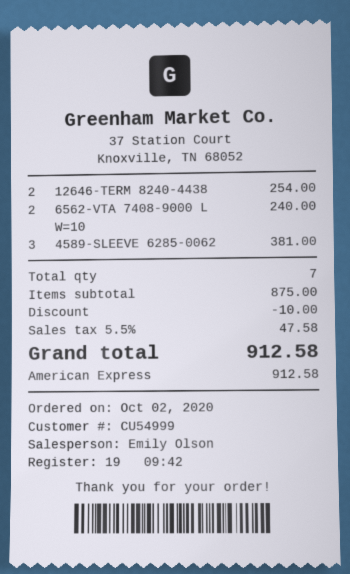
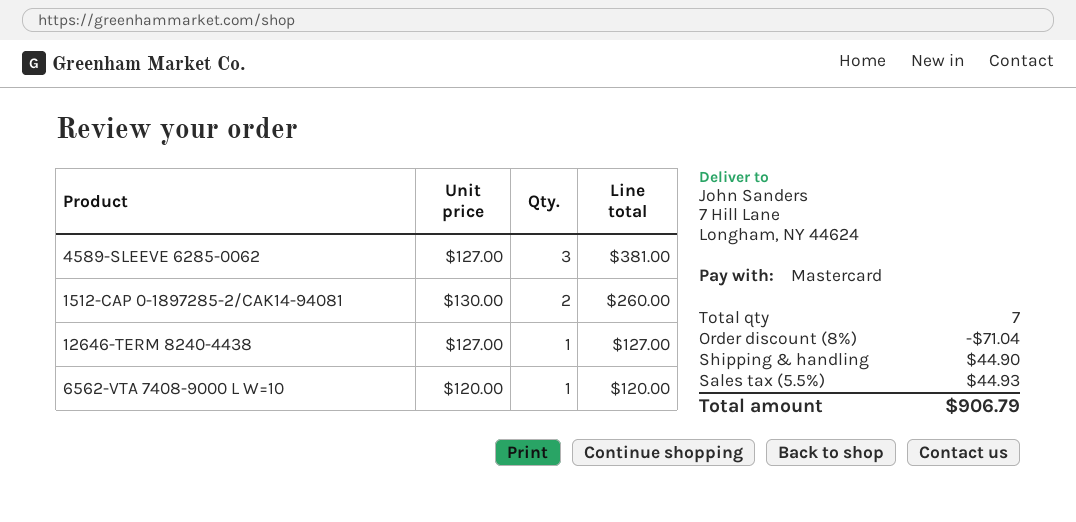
payment method: American Express -> Mastercard
12646-TERM 8240-4438: 2 for 254.00 -> 1 for 127.00
6562-VTA 7408-9000 L W=10: 2 for 240.00 -> 1 for 120.00
1512-CAP 0-1897285-2/CAK14-94081: none -> 2 for 260.00
discount: 10.00 -> 71.04
shipping: none -> 44.90
tax: 5.5% = 47.58 -> 5.5% = 44.93
total: 912.58 -> 906.79

